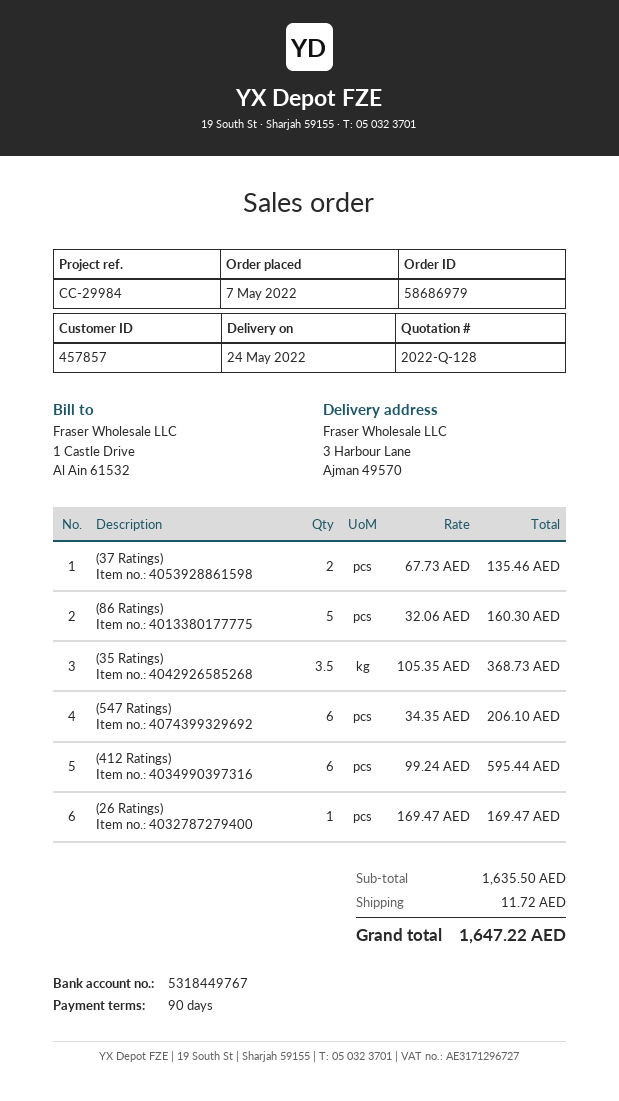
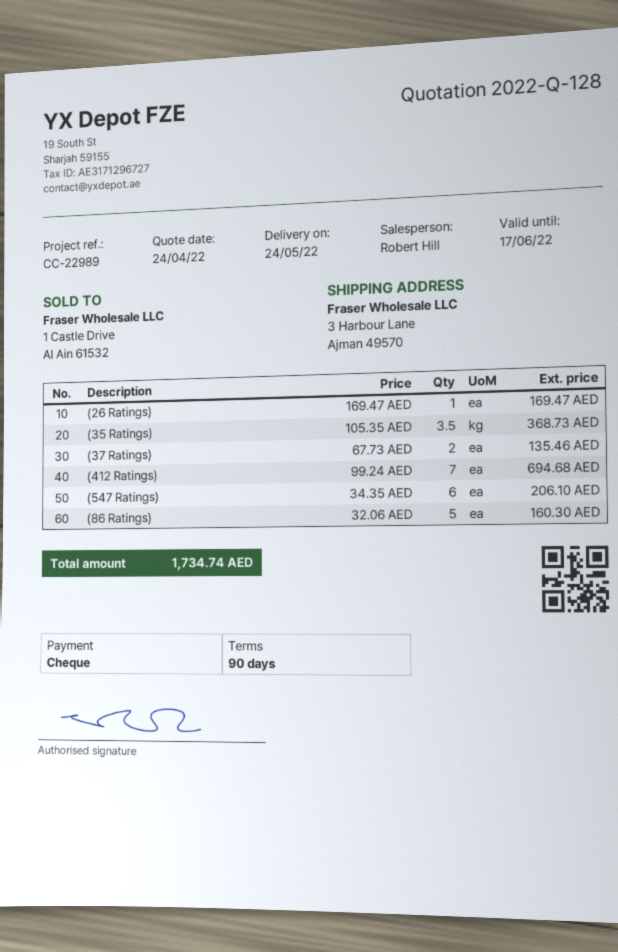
reference: CC-29984 -> CC-22989
(412 Ratings): 6 x 99.24 = 595.44 -> 7 x 99.24 = 694.68
shipping: 11.72 -> none
total: 1647.22 -> 1734.74

